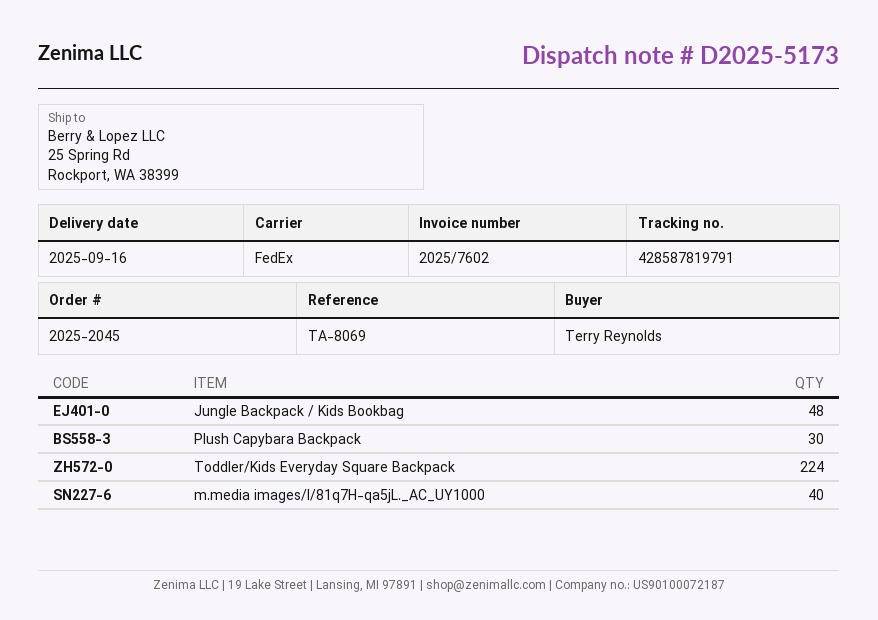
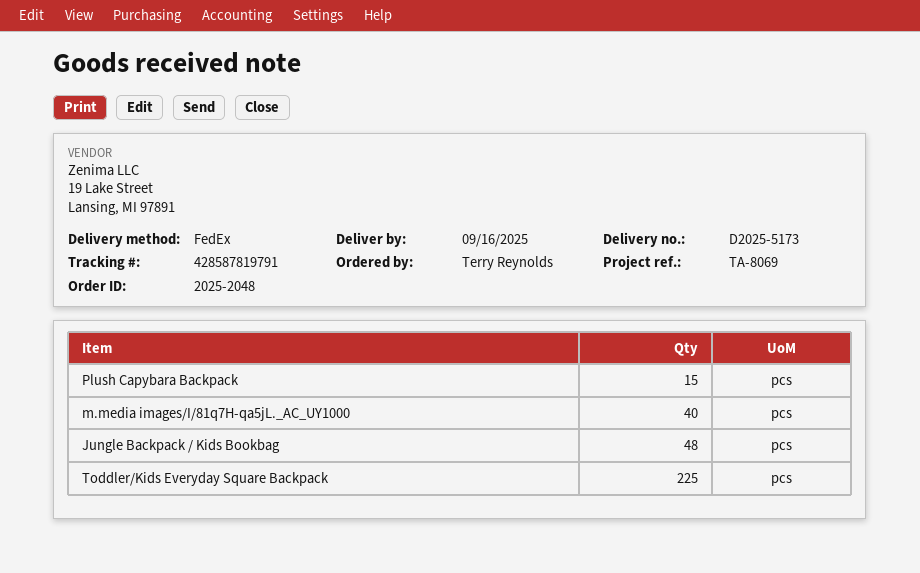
order number: 2025-2045 -> 2025-2048
Plush Capybara Backpack: 30 -> 15
Toddler/Kids Everyday Square Backpack: 224 -> 225

